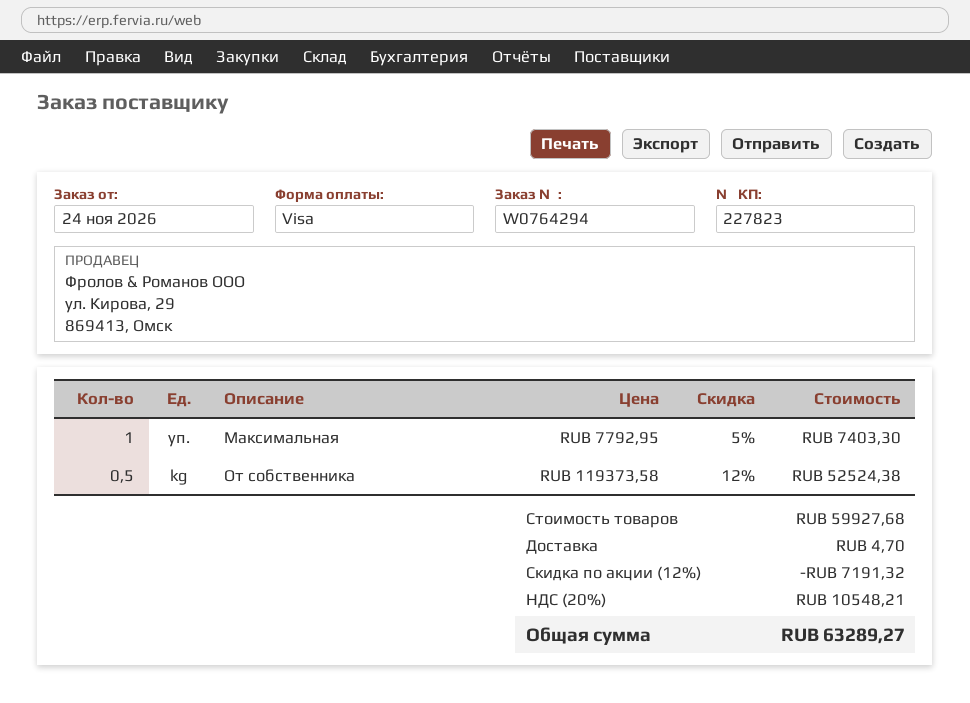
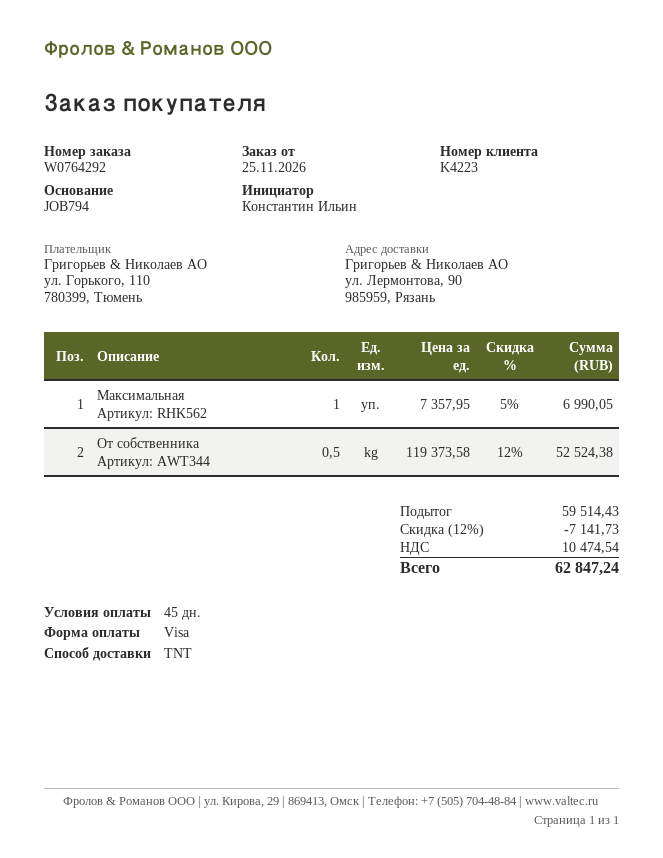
order number: W0764294 -> W0764292
order date: 2026-11-24 -> 2026-11-25
Максимальная: 1 x 7792.95 - 5% = 7403.30 -> 1 x 7357.95 - 5% = 6990.05
subtotal: 59927.68 -> 59514.43
discount: 12% = 7191.32 -> 12% = 7141.73
shipping: 4.70 -> none
tax: 10548.21 -> 10474.54
total: 63289.27 -> 62847.24

